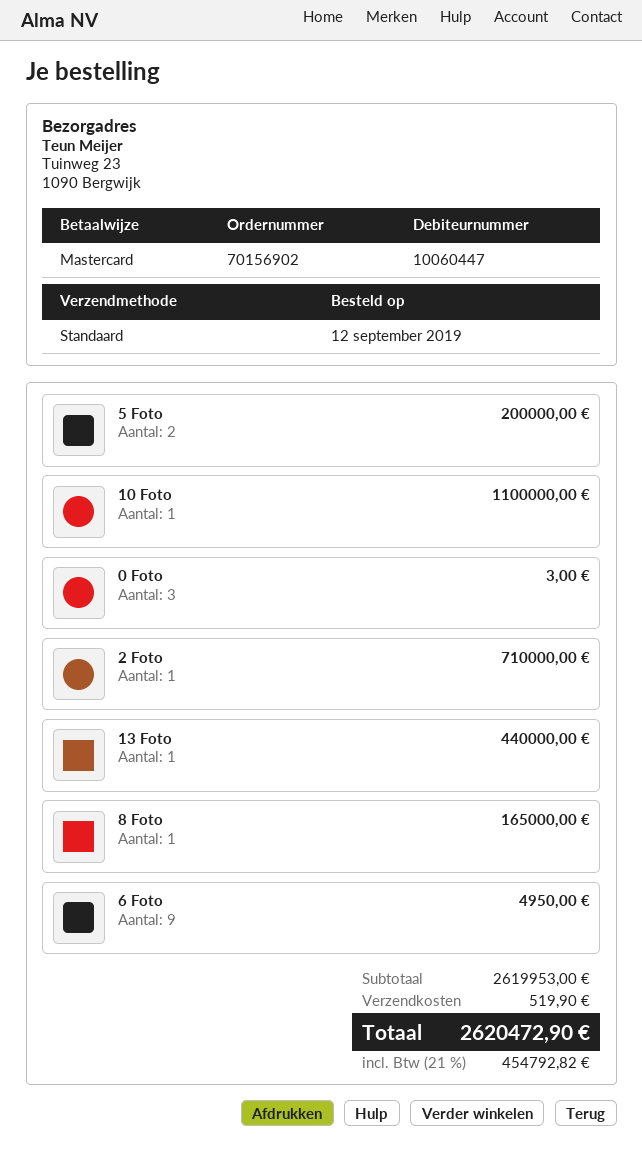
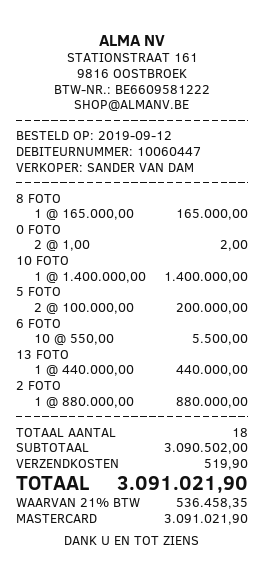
10 Foto: 1 for 1100000.00 -> 1 for 1400000.00
0 Foto: 3 for 3.00 -> 2 for 2.00
2 Foto: 1 for 710000.00 -> 1 for 880000.00
6 Foto: 9 for 4950.00 -> 10 for 5500.00
subtotal: 2619953.00 -> 3090502.00
tax: 21% = 454792.82 -> 21% = 536458.35
total: 2620472.90 -> 3091021.90

